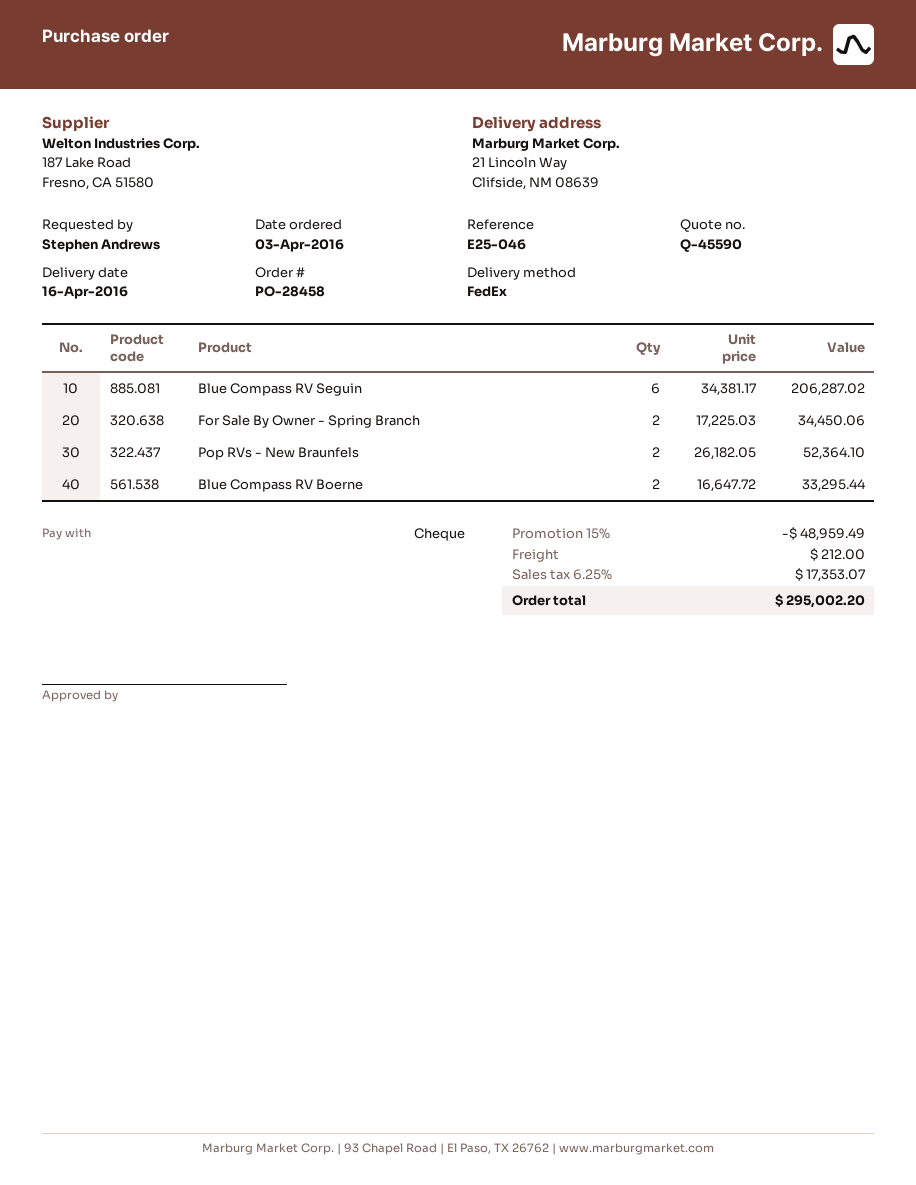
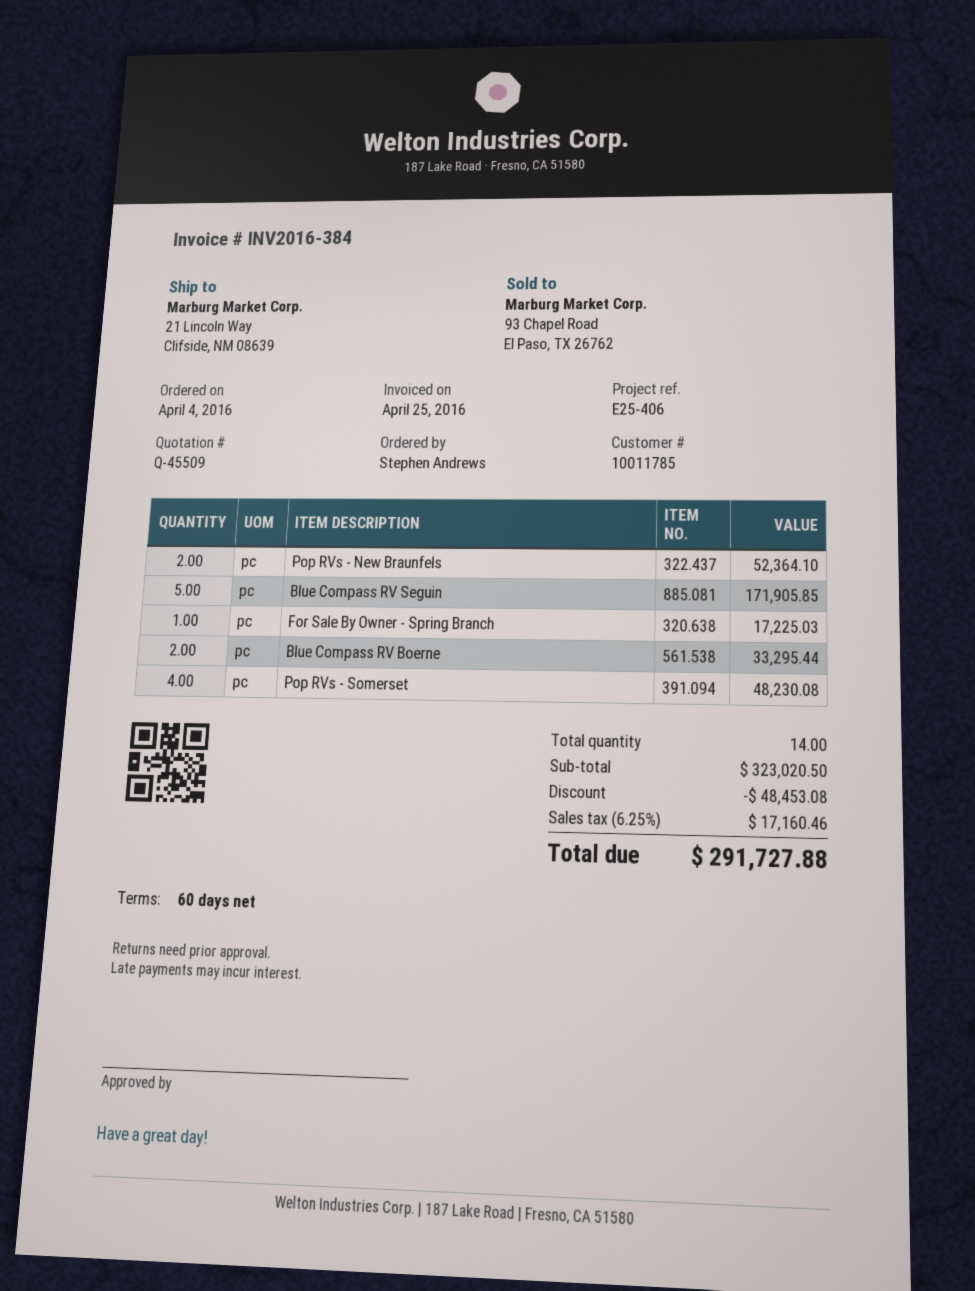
quote number: Q-45590 -> Q-45509
order date: 2016-04-03 -> 2016-04-04
reference: E25-046 -> E25-406
Blue Compass RV Seguin: 6 for 206287.02 -> 5 for 171905.85
For Sale By Owner - Spring Branch: 2 for 34450.06 -> 1 for 17225.03
Pop RVs - Somerset: none -> 4 for 48230.08
discount: 48959.49 -> 48453.08
shipping: 212.00 -> none
tax: 6.25% = 17353.07 -> 6.25% = 17160.46
total: 295002.20 -> 291727.88

